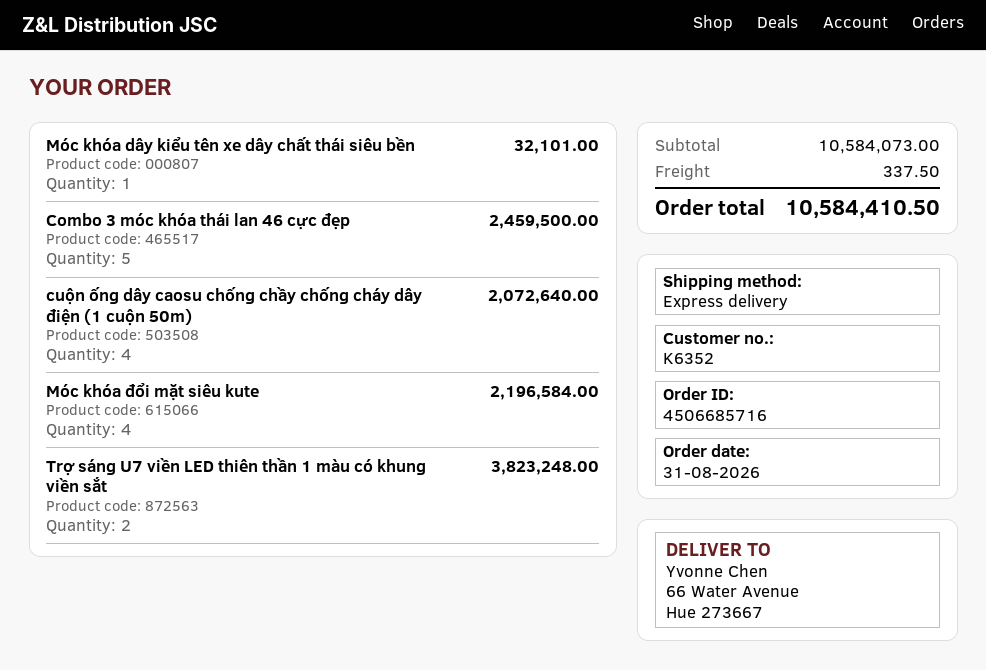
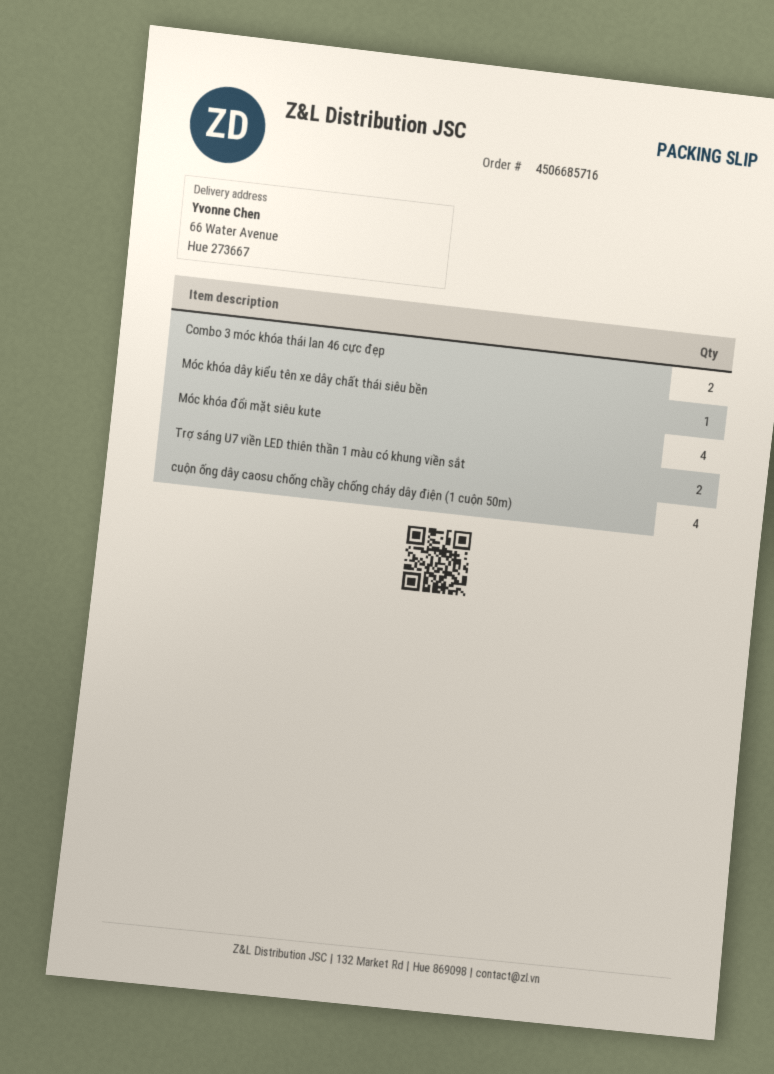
Combo 3 móc khóa thái lan 46 cực đẹp: 5 -> 2

